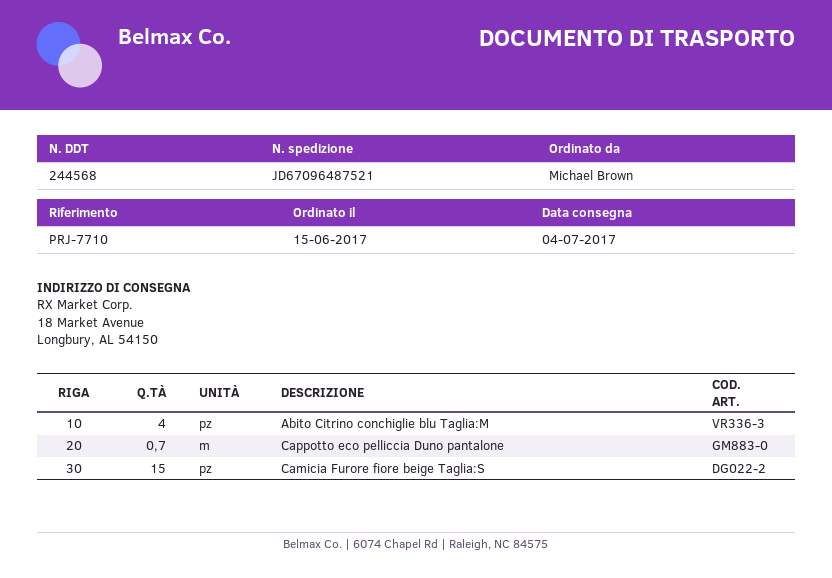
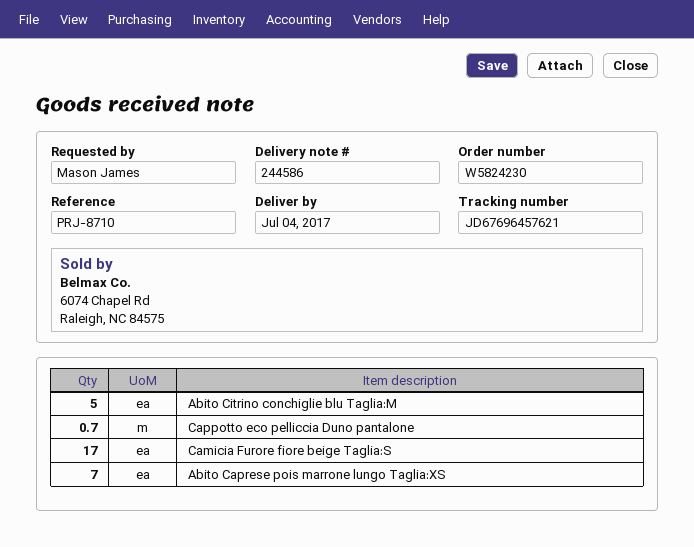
delivery note number: 244568 -> 244586
reference: PRJ-7710 -> PRJ-8710
ordered by: Michael Brown -> Mason James
tracking number: JD67096487521 -> JD67696457621
Abito Citrino conchiglie blu Taglia:M: 4 -> 5
Camicia Furore fiore beige Taglia:S: 15 -> 17
Abito Caprese pois marrone lungo Taglia:XS: none -> 7

